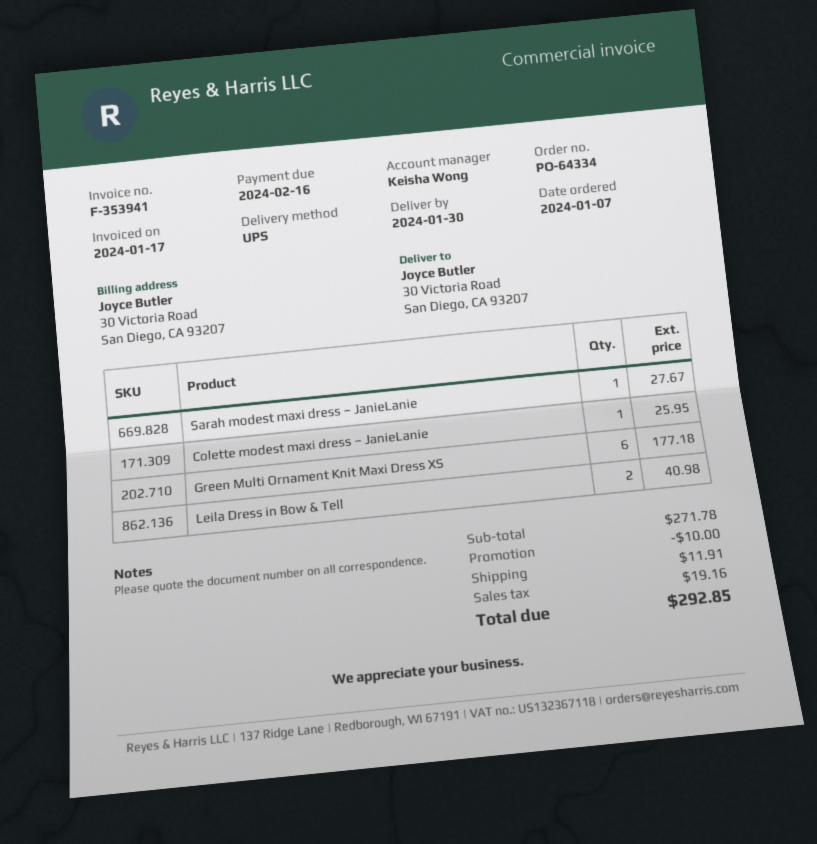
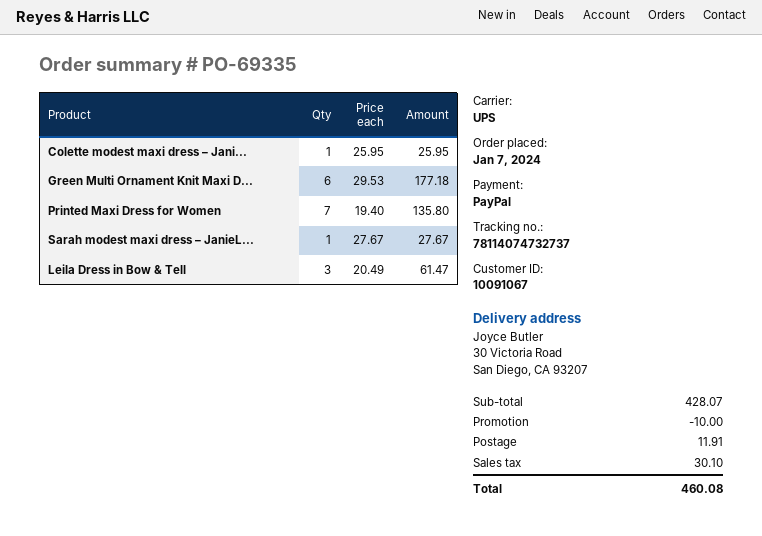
order number: PO-64334 -> PO-69335
Leila Dress in Bow & Tell: 2 for 40.98 -> 3 for 61.47
Printed Maxi Dress for Women: none -> 7 for 135.80
subtotal: 271.78 -> 428.07
tax: 19.16 -> 30.10
total: 292.85 -> 460.08

